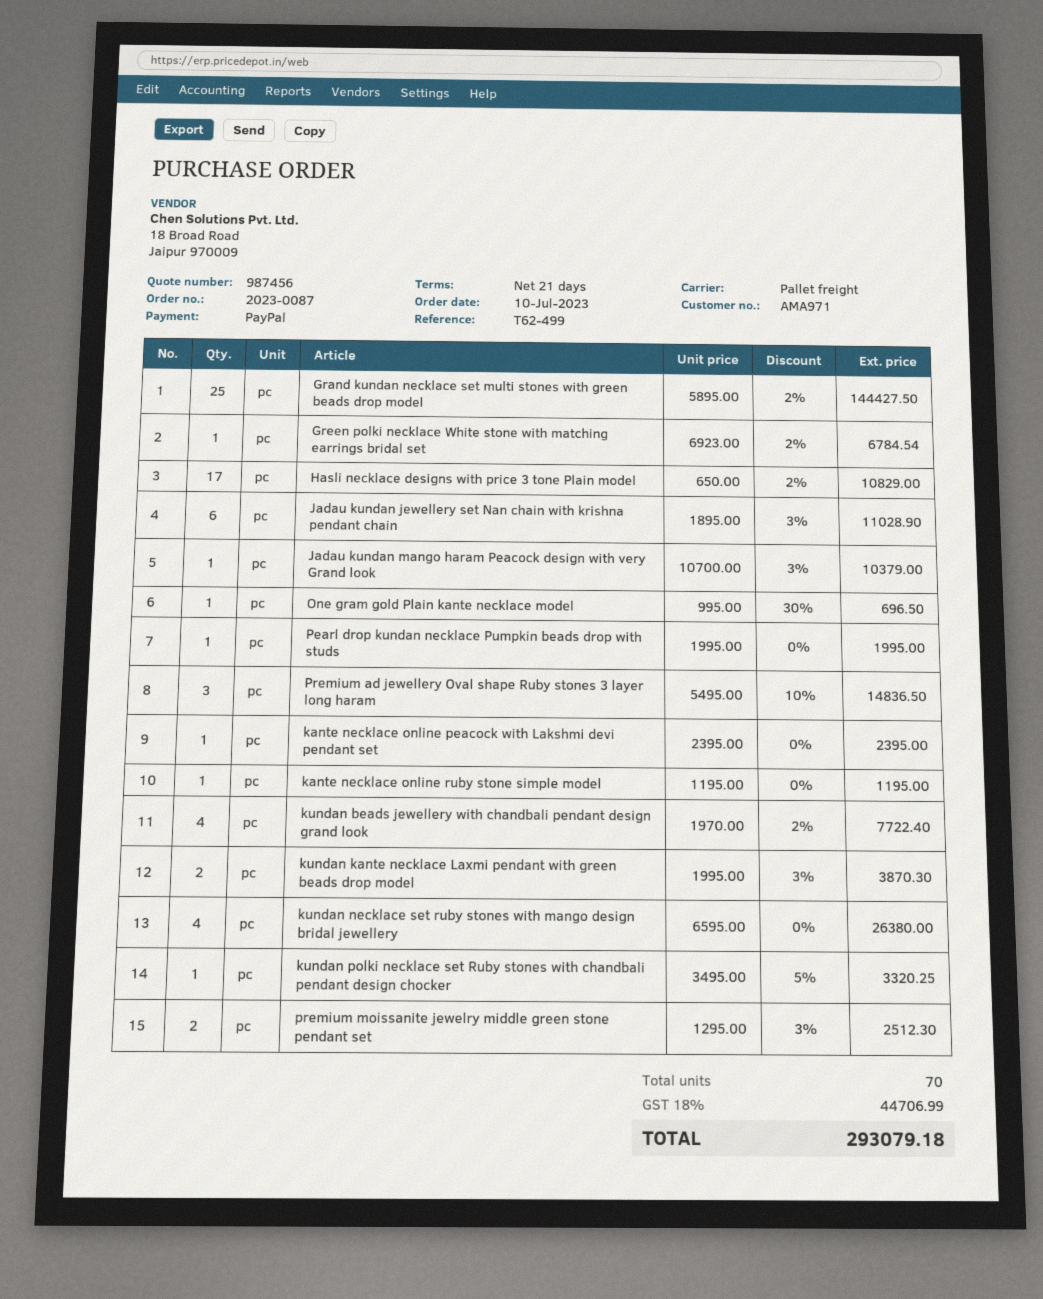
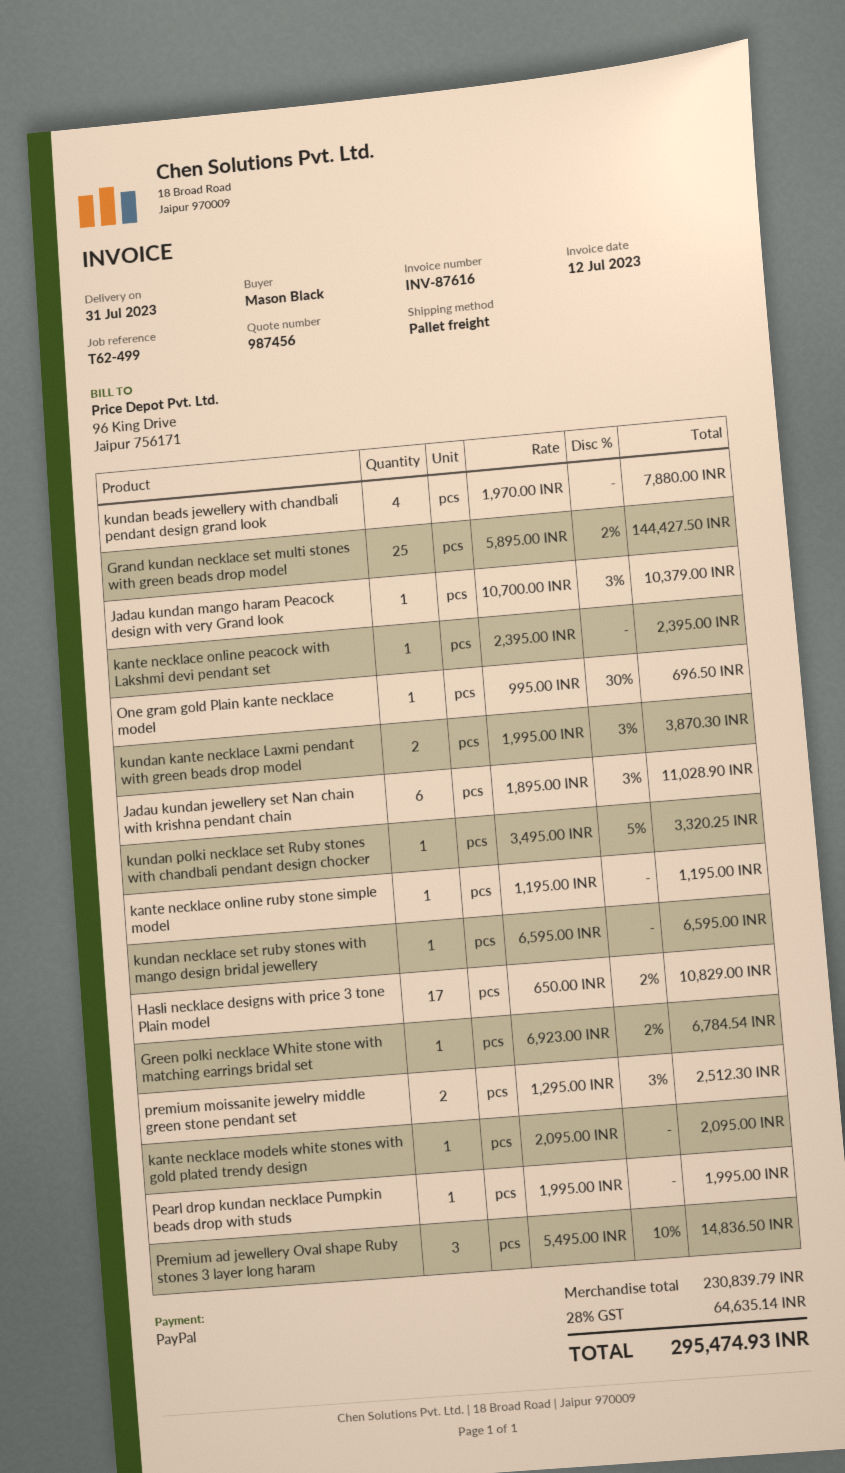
kundan beads jewellery with chandbali pendant design grand look: 4 x 1970.00 - 2% = 7722.40 -> 4 x 1970.00 = 7880.00
kundan necklace set ruby stones with mango design bridal jewellery: 4 x 6595.00 = 26380.00 -> 1 x 6595.00 = 6595.00
kante necklace models white stones with gold plated trendy design: none -> 1 x 2095.00 = 2095.00
tax: 18% = 44706.99 -> 28% = 64635.14
total: 293079.18 -> 295474.93

